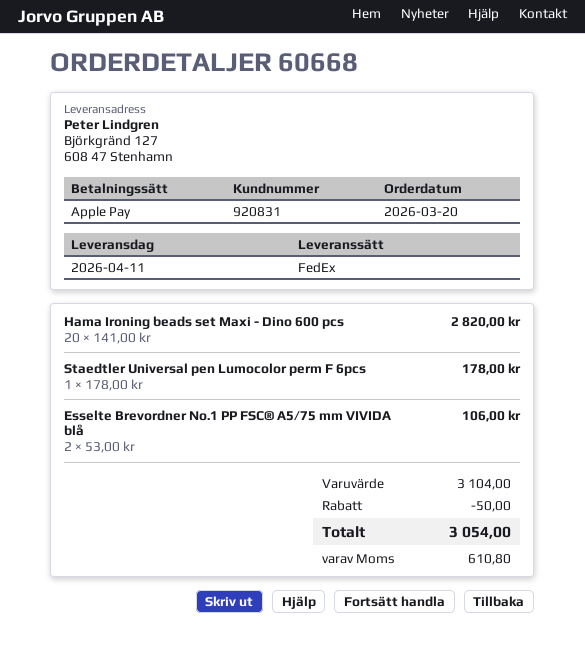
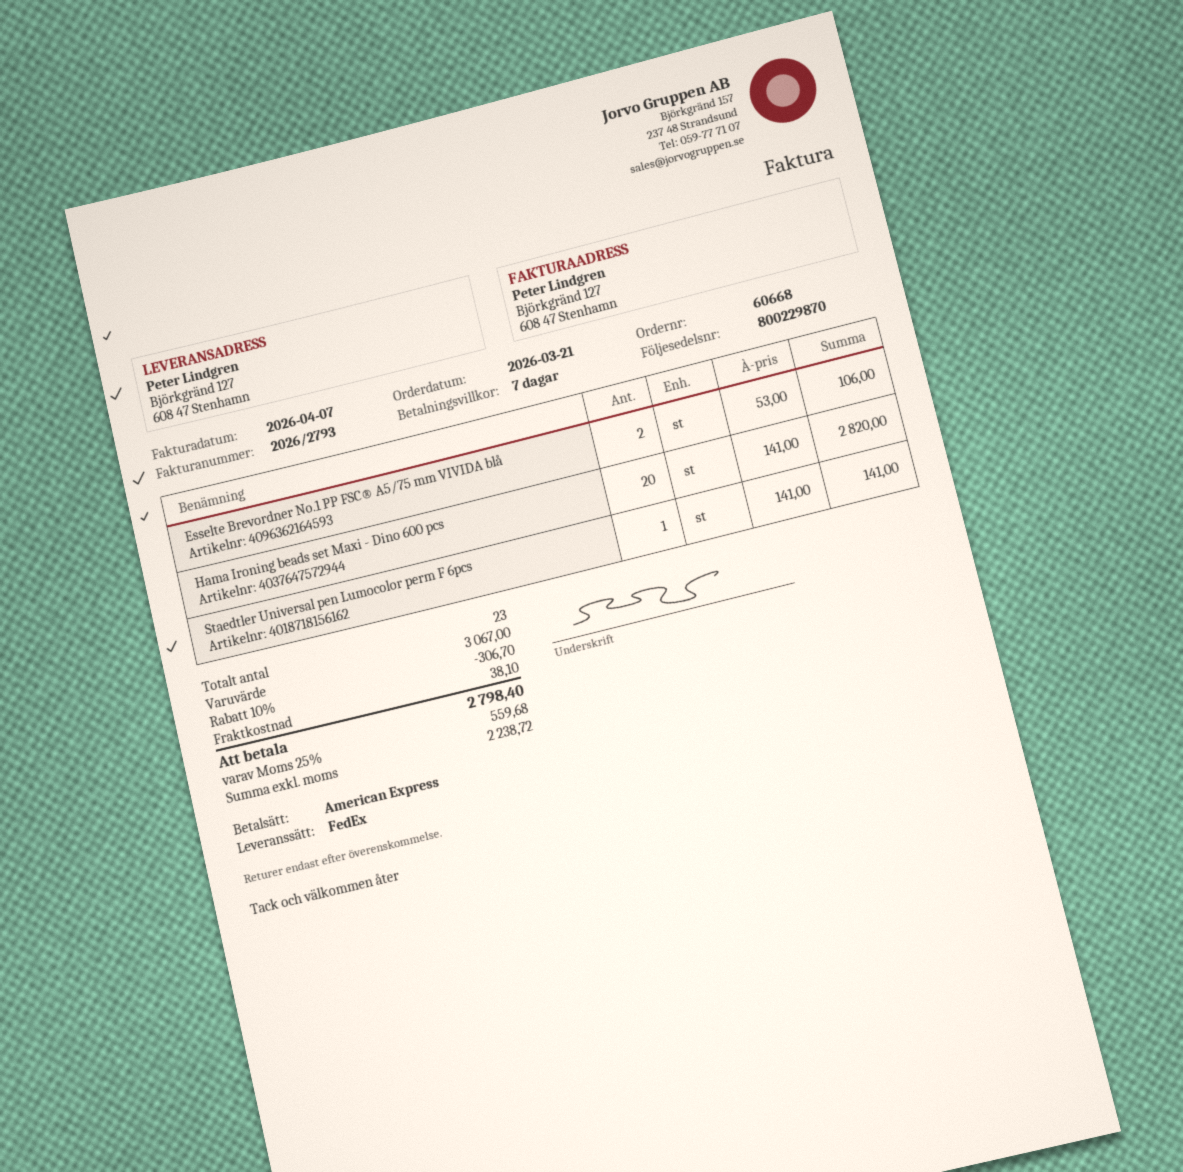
order date: 2026-03-20 -> 2026-03-21
payment method: Apple Pay -> American Express
Staedtler Universal pen Lumocolor perm F 6pcs: 1 x 178.00 = 178.00 -> 1 x 141.00 = 141.00
subtotal: 3104.00 -> 3067.00
discount: 50.00 -> 306.70
shipping: none -> 38.10
tax: 610.80 -> 559.68
total: 3054.00 -> 2798.40

